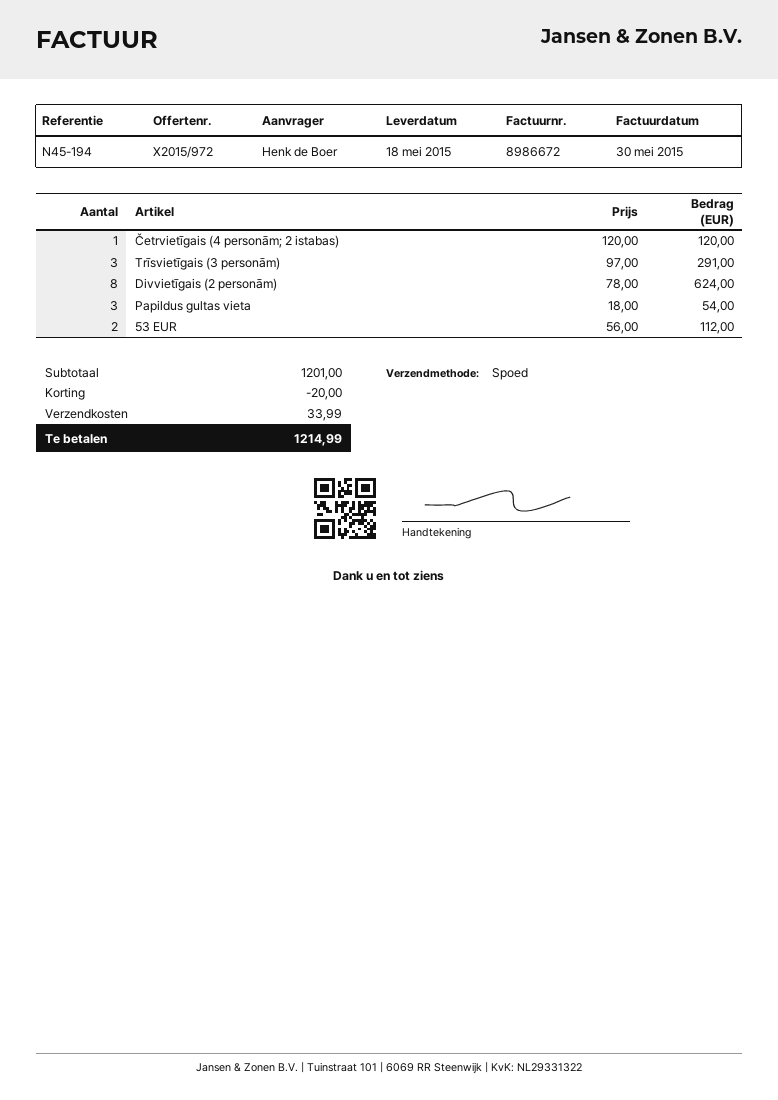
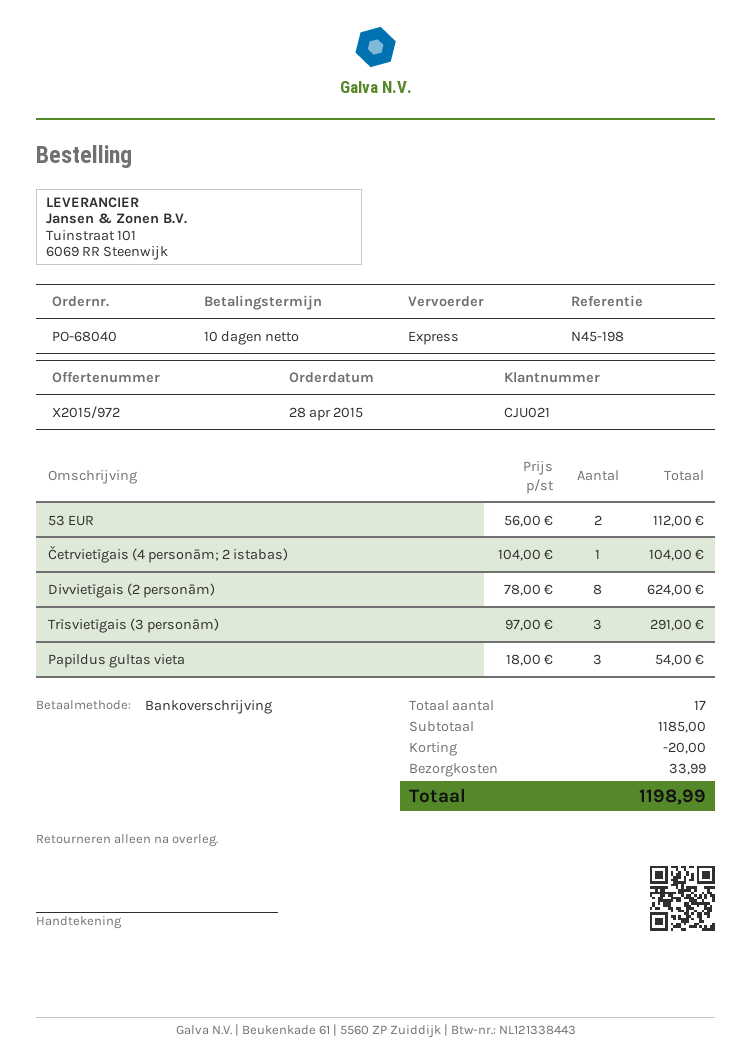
reference: N45-194 -> N45-198
Četrvietīgais (4 personām; 2 istabas): 1 x 120.00 = 120.00 -> 1 x 104.00 = 104.00
subtotal: 1201.00 -> 1185.00
total: 1214.99 -> 1198.99

